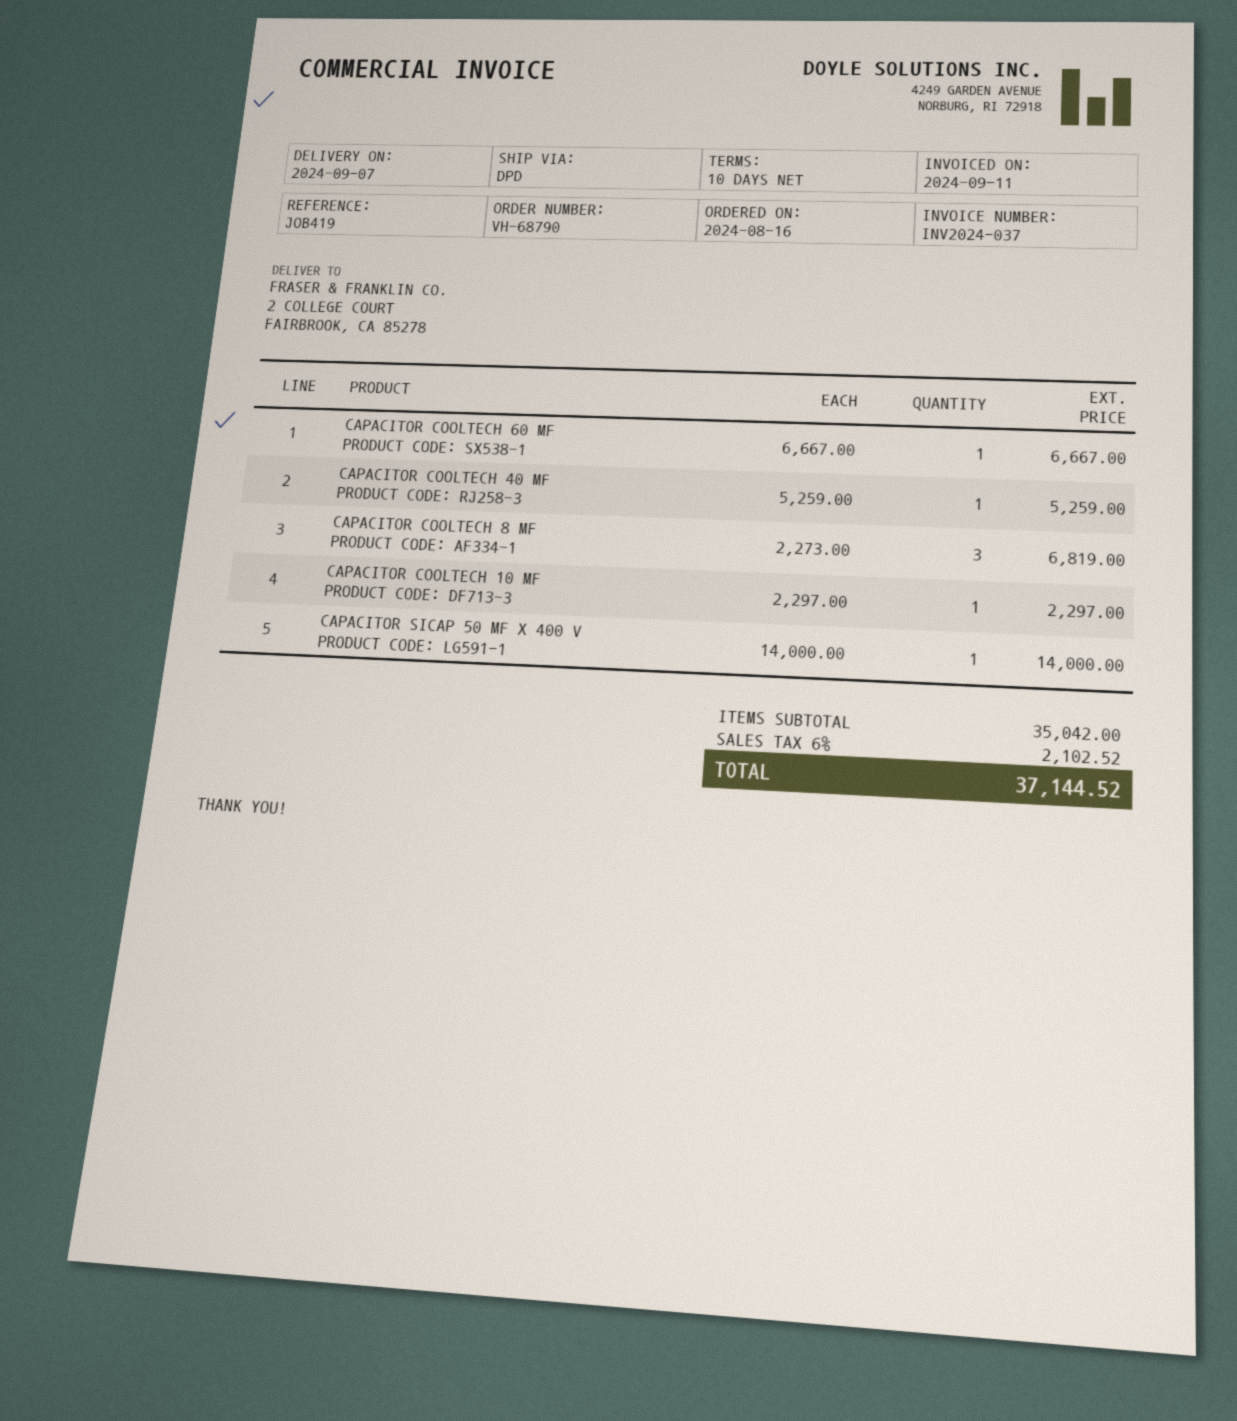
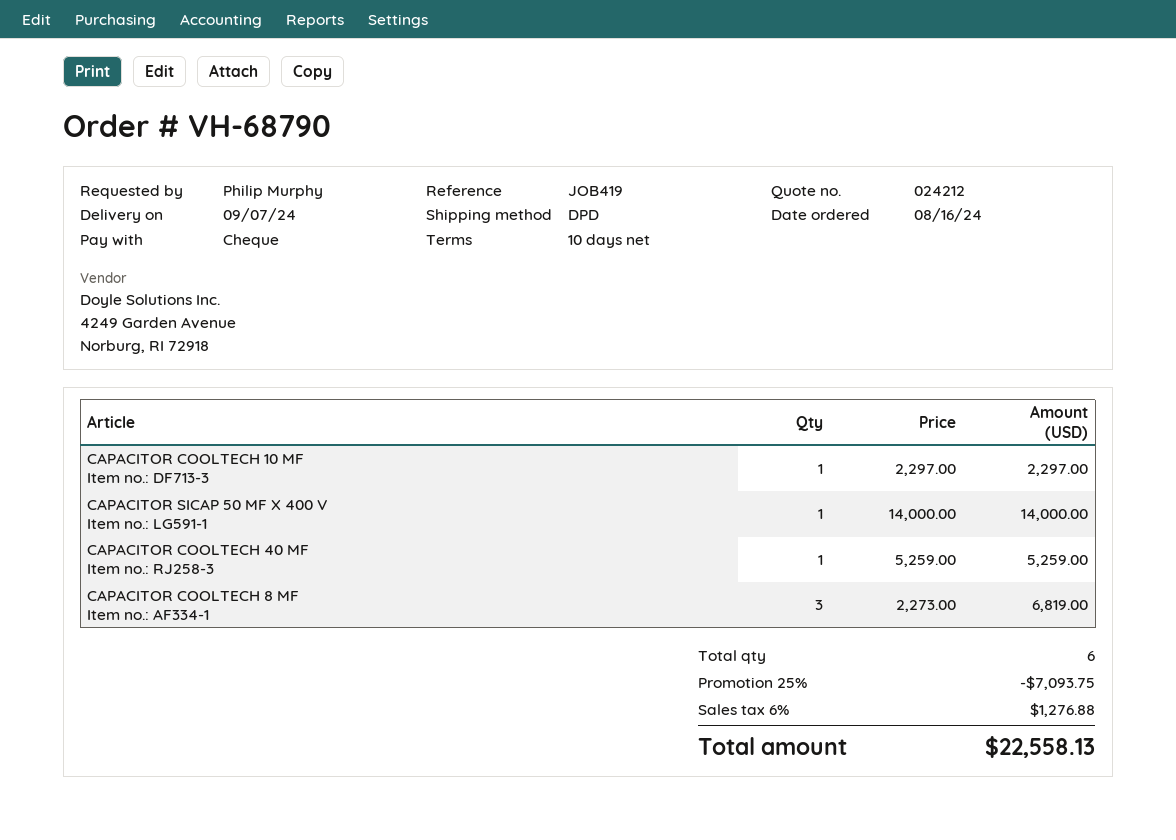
CAPACITOR COOLTECH 60 MF: 1 x 6667.00 = 6667.00 -> none
discount: none -> 25% = 7093.75
tax: 6% = 2102.52 -> 6% = 1276.88
total: 37144.52 -> 22558.13

